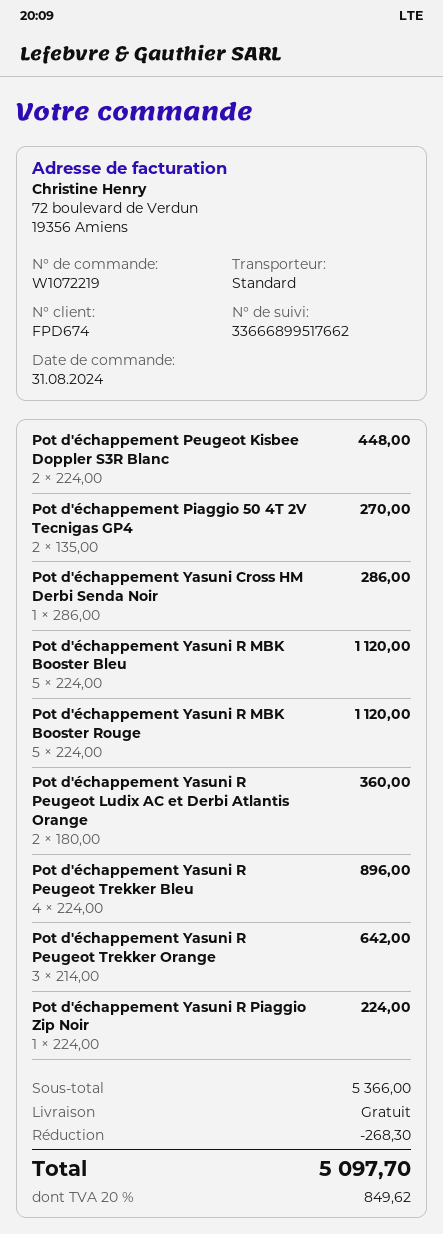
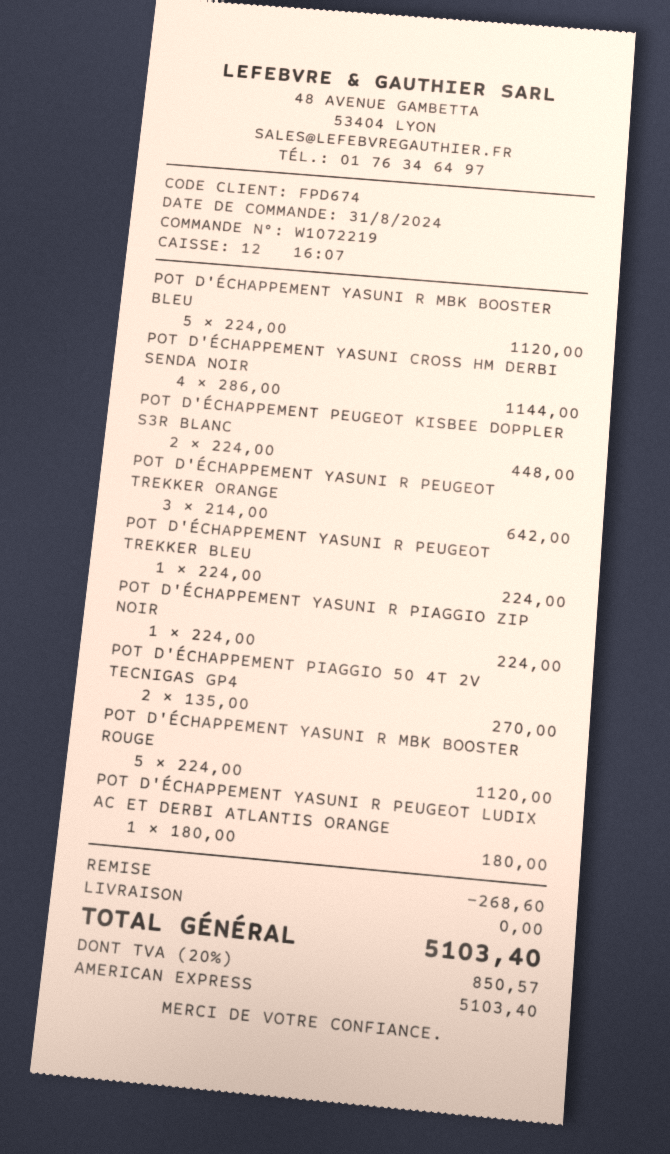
Pot d'échappement Yasuni Cross HM Derbi Senda Noir: 1 x 286.00 = 286.00 -> 4 x 286.00 = 1144.00
Pot d'échappement Yasuni R Peugeot Ludix AC et Derbi Atlantis Orange: 2 x 180.00 = 360.00 -> 1 x 180.00 = 180.00
Pot d'échappement Yasuni R Peugeot Trekker Bleu: 4 x 224.00 = 896.00 -> 1 x 224.00 = 224.00
discount: 268.30 -> 268.60
tax: 20% = 849.62 -> 20% = 850.57
total: 5097.70 -> 5103.40

